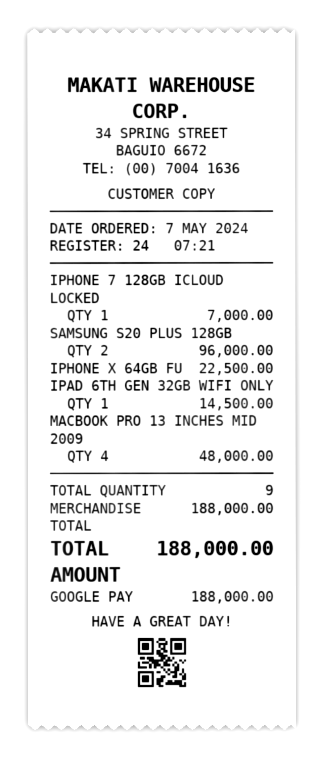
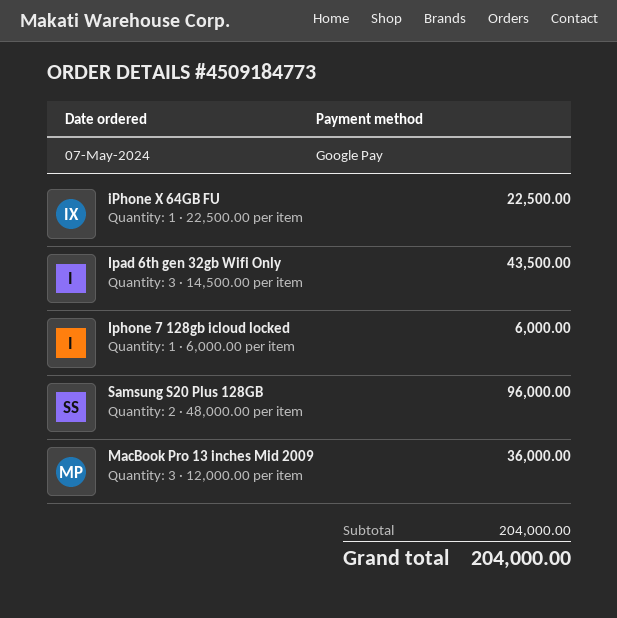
IPHONE 7 128GB ICLOUD LOCKED: 1 for 7000.00 -> 1 for 6000.00
IPAD 6TH GEN 32GB WIFI ONLY: 1 for 14500.00 -> 3 for 43500.00
MACBOOK PRO 13 INCHES MID 2009: 4 for 48000.00 -> 3 for 36000.00
subtotal: 188000.00 -> 204000.00
total: 188000.00 -> 204000.00

